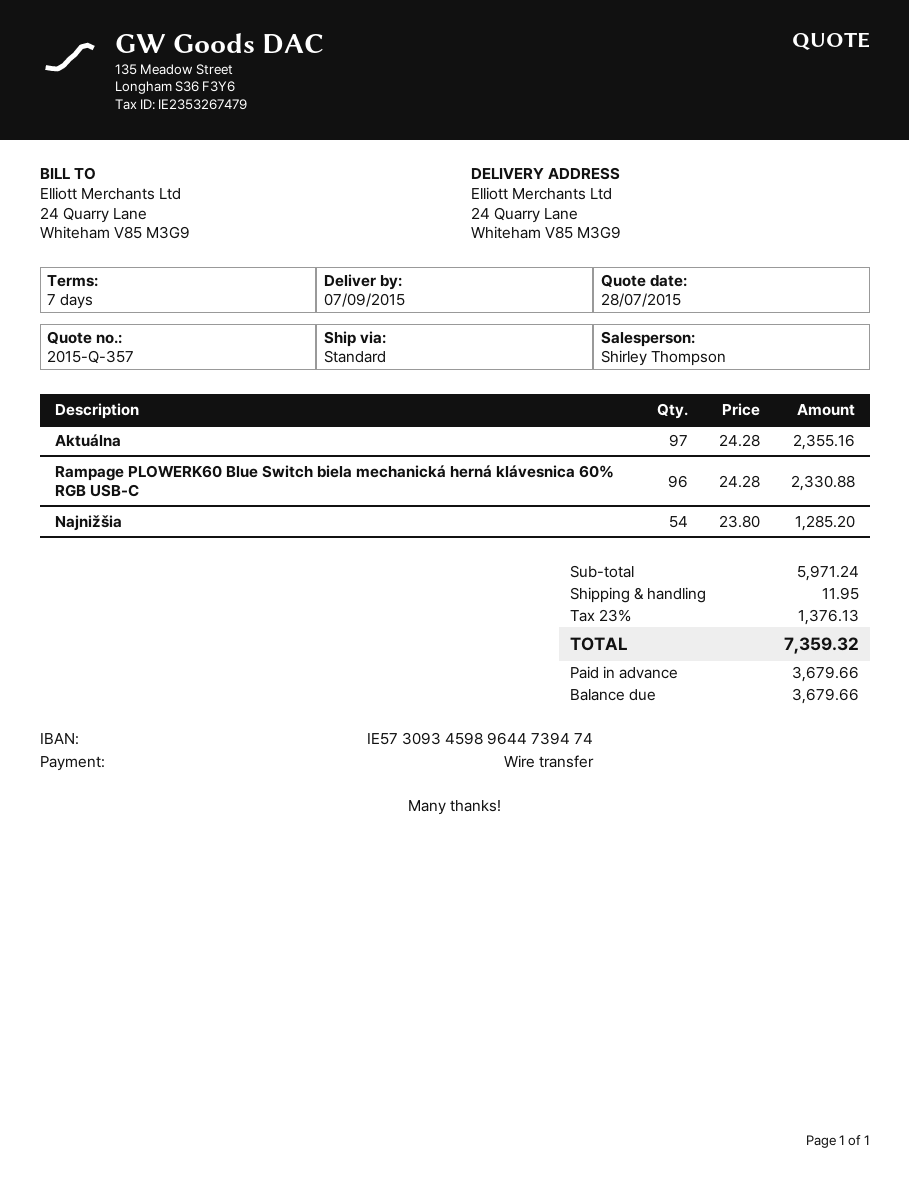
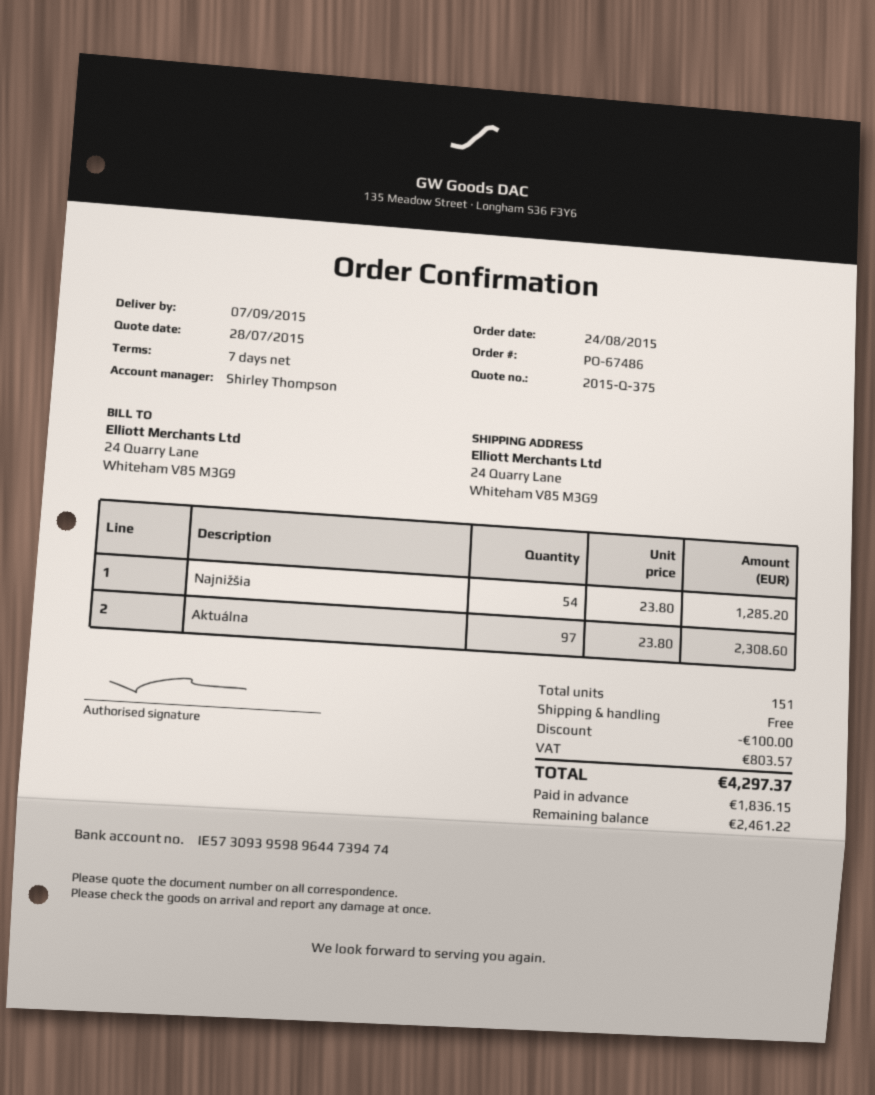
quote number: 2015-Q-357 -> 2015-Q-375
bank account: IE57309345989644739474 -> IE57309395989644739474
Aktuálna: 97 x 24.28 = 2355.16 -> 97 x 23.80 = 2308.60
Rampage PLOWERK60 Blue Switch biela mechanická herná klávesnica 60% RGB USB-C: 96 x 24.28 = 2330.88 -> none
discount: none -> 100.00
shipping: 11.95 -> 0.00
tax: 1376.13 -> 803.57
total: 7359.32 -> 4297.37
deposit: 3679.66 -> 1836.15
balance: 3679.66 -> 2461.22

